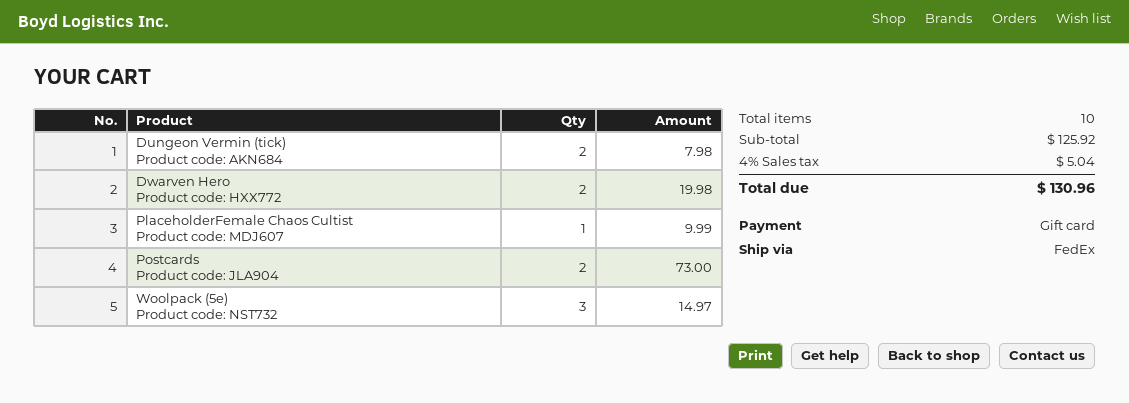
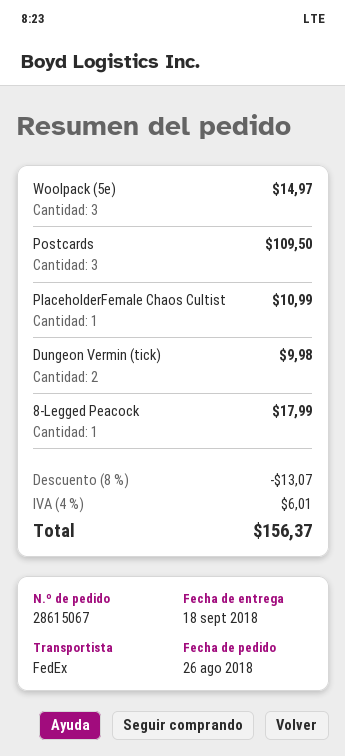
Dungeon Vermin (tick): 2 for 7.98 -> 2 for 9.98
Dwarven Hero: 2 for 19.98 -> none
PlaceholderFemale Chaos Cultist: 1 for 9.99 -> 1 for 10.99
Postcards: 2 for 73.00 -> 3 for 109.50
8-Legged Peacock: none -> 1 for 17.99
discount: none -> 8% = 13.07
tax: 4% = 5.04 -> 4% = 6.01
total: 130.96 -> 156.37

